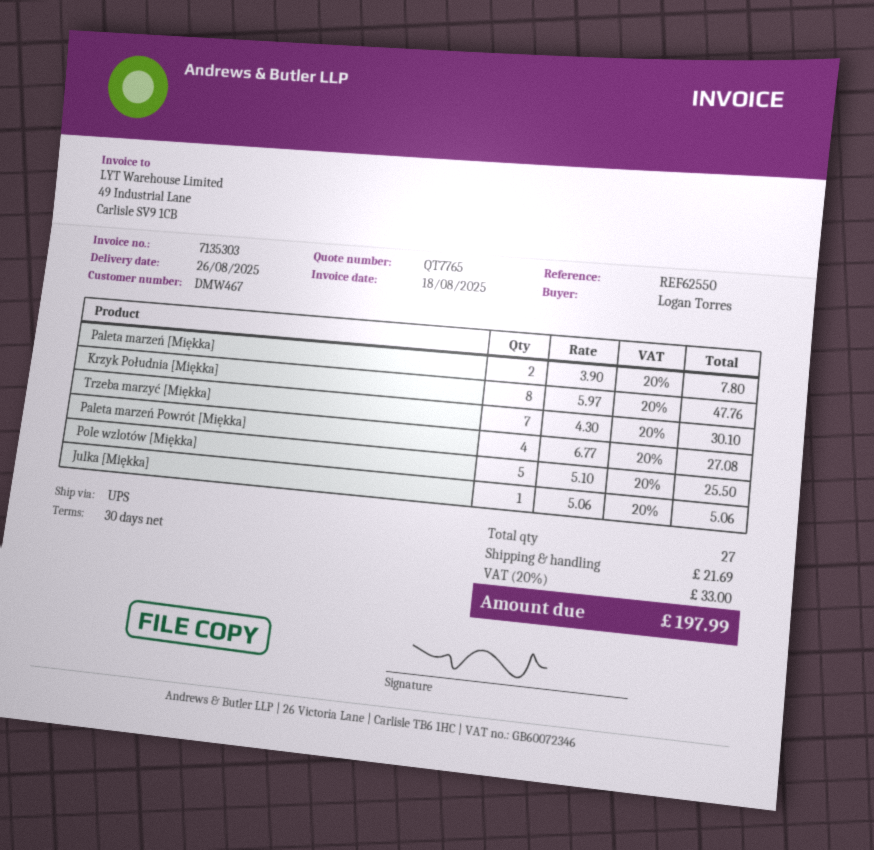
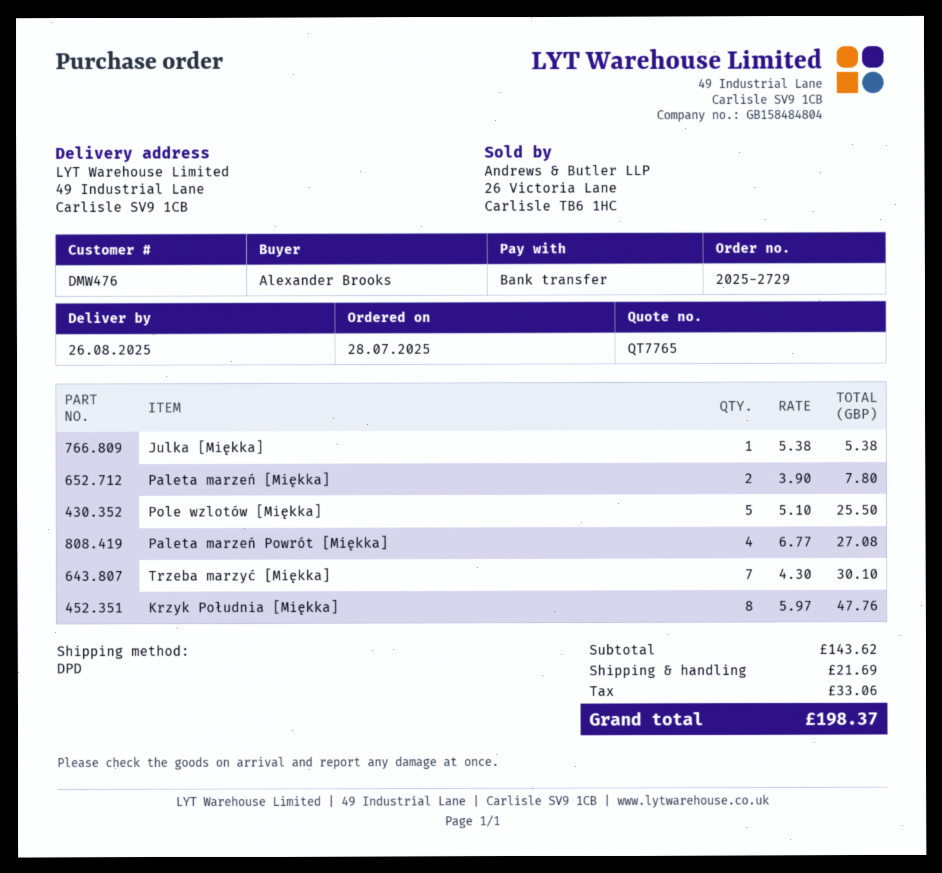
customer number: DMW467 -> DMW476
ordered by: Logan Torres -> Alexander Brooks
shipping method: UPS -> DPD
Julka [Miękka]: 1 x 5.06 = 5.06 -> 1 x 5.38 = 5.38
tax: 33.00 -> 33.06
total: 197.99 -> 198.37

